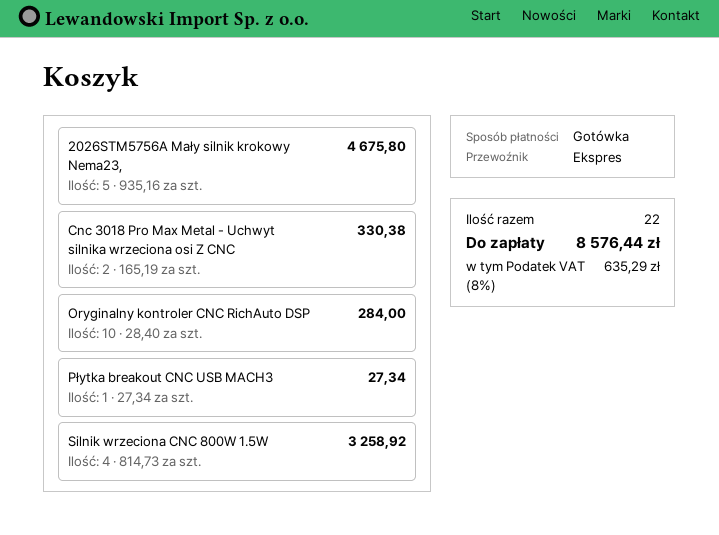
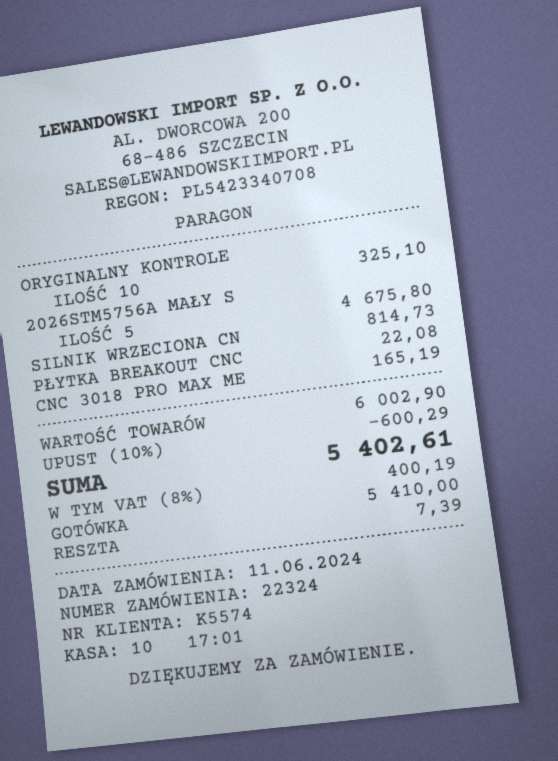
Cnc 3018 Pro Max Metal - Uchwyt silnika wrzeciona osi Z CNC: 2 for 330.38 -> 1 for 165.19
Oryginalny kontroler CNC RichAuto DSP: 10 for 284.00 -> 10 for 325.10
Płytka breakout CNC USB MACH3: 1 for 27.34 -> 1 for 22.08
Silnik wrzeciona CNC 800W 1.5W: 4 for 3258.92 -> 1 for 814.73
discount: none -> 10% = 600.29
tax: 8% = 635.29 -> 8% = 400.19
total: 8576.44 -> 5402.61

